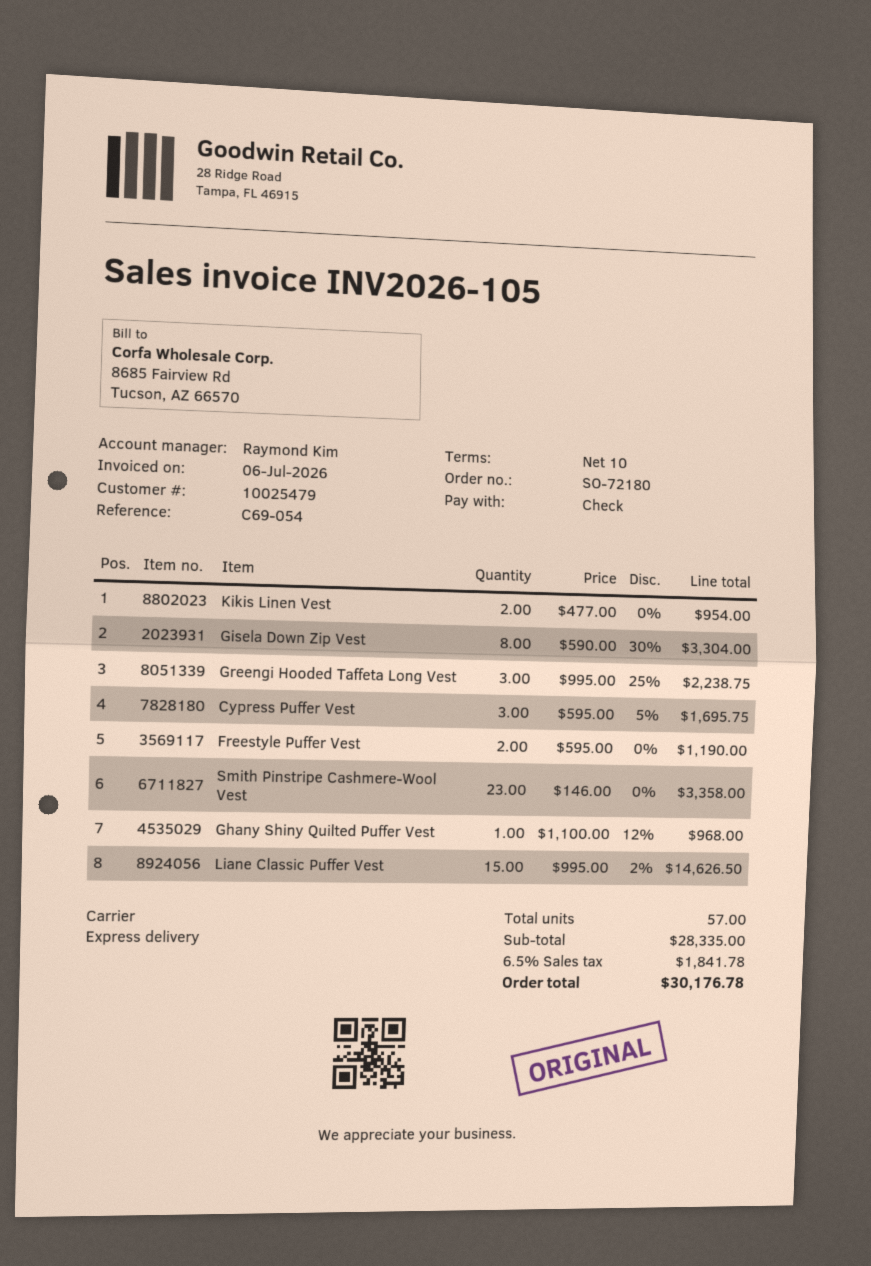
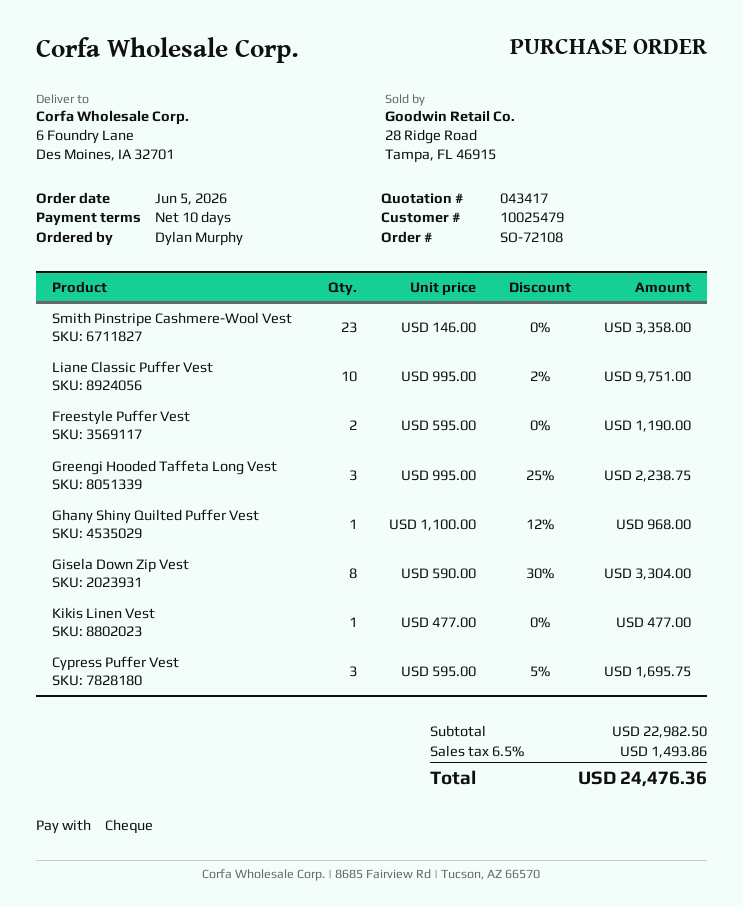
order number: SO-72180 -> SO-72108
Kikis Linen Vest: 2 x 477.00 = 954.00 -> 1 x 477.00 = 477.00
Liane Classic Puffer Vest: 15 x 995.00 - 2% = 14626.50 -> 10 x 995.00 - 2% = 9751.00
subtotal: 28335.00 -> 22982.50
tax: 6.5% = 1841.78 -> 6.5% = 1493.86
total: 30176.78 -> 24476.36

